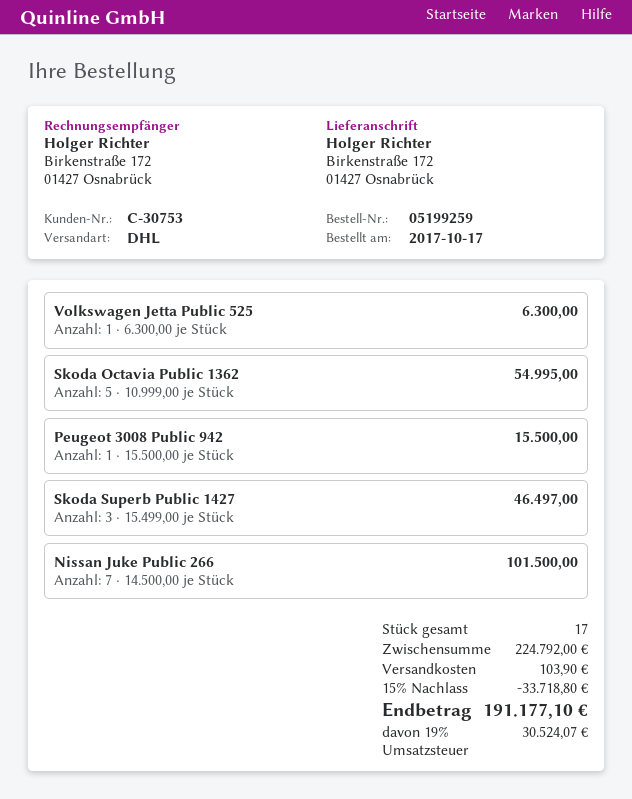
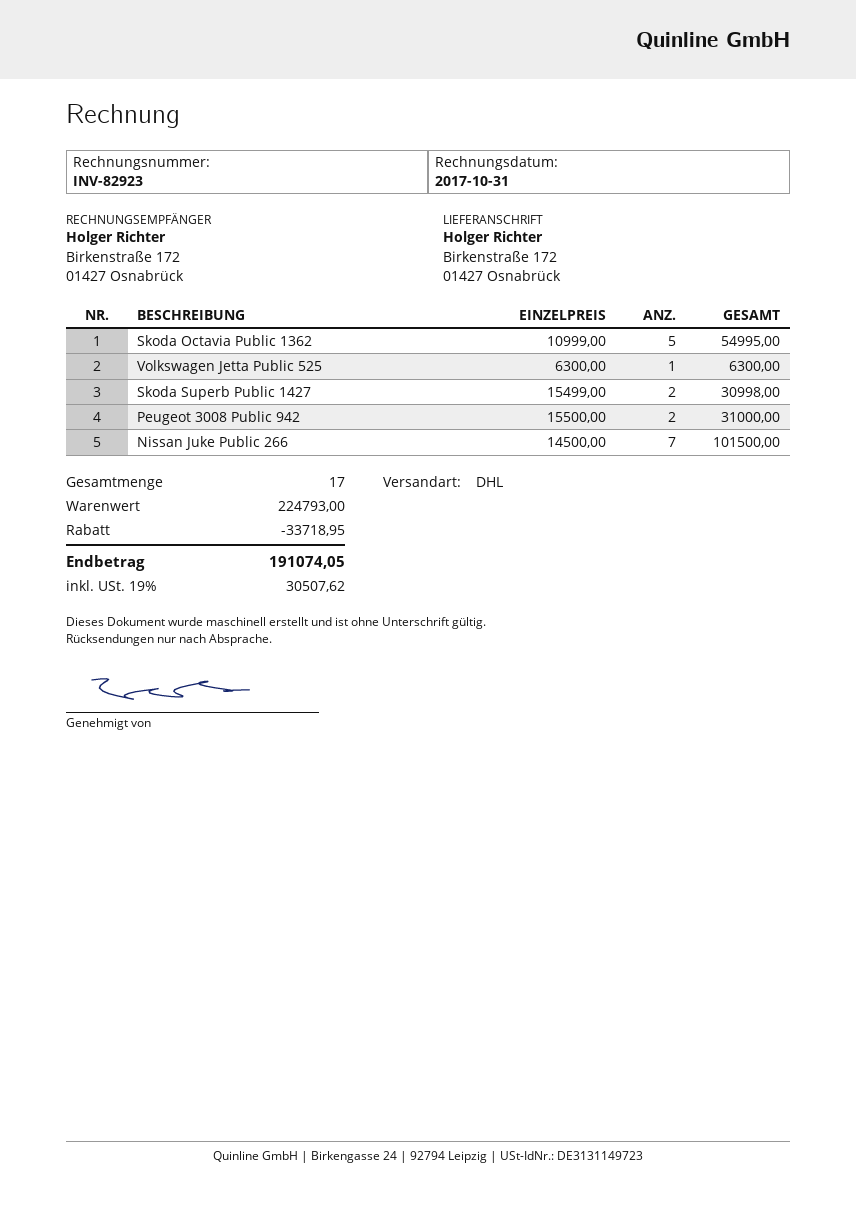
Peugeot 3008 Public 942: 1 x 15500.00 = 15500.00 -> 2 x 15500.00 = 31000.00
Skoda Superb Public 1427: 3 x 15499.00 = 46497.00 -> 2 x 15499.00 = 30998.00
subtotal: 224792.00 -> 224793.00
discount: 33718.80 -> 33718.95
shipping: 103.90 -> none
tax: 19% = 30524.07 -> 19% = 30507.62
total: 191177.10 -> 191074.05

